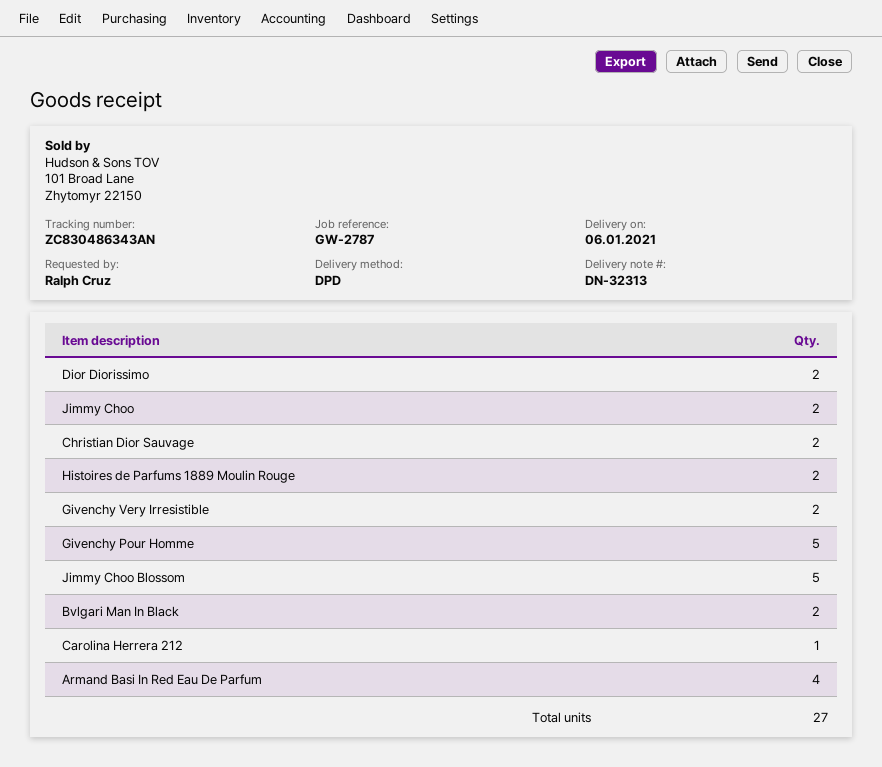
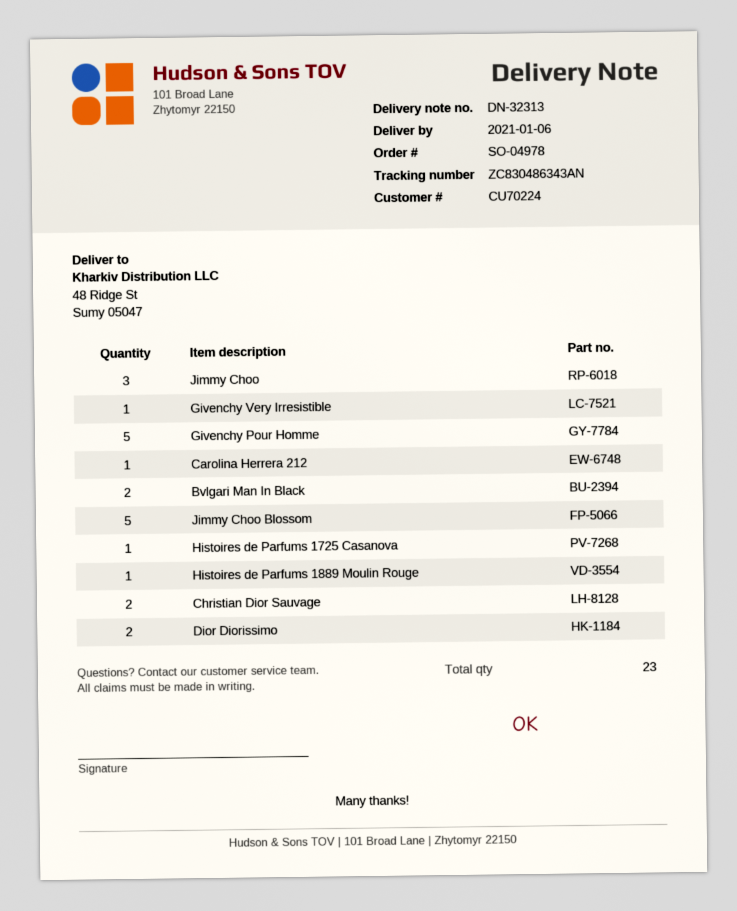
Jimmy Choo: 2 -> 3
Histoires de Parfums 1889 Moulin Rouge: 2 -> 1
Givenchy Very Irresistible: 2 -> 1
Armand Basi In Red Eau De Parfum: 4 -> none
Histoires de Parfums 1725 Casanova: none -> 1
total quantity: 27 -> 23

